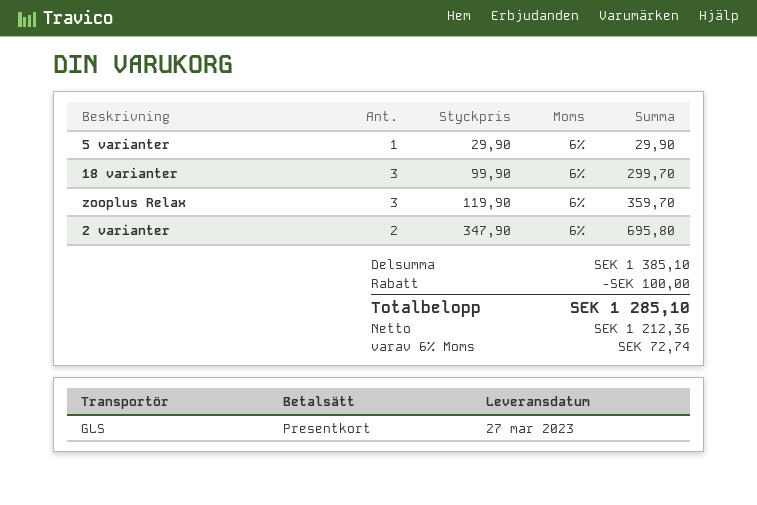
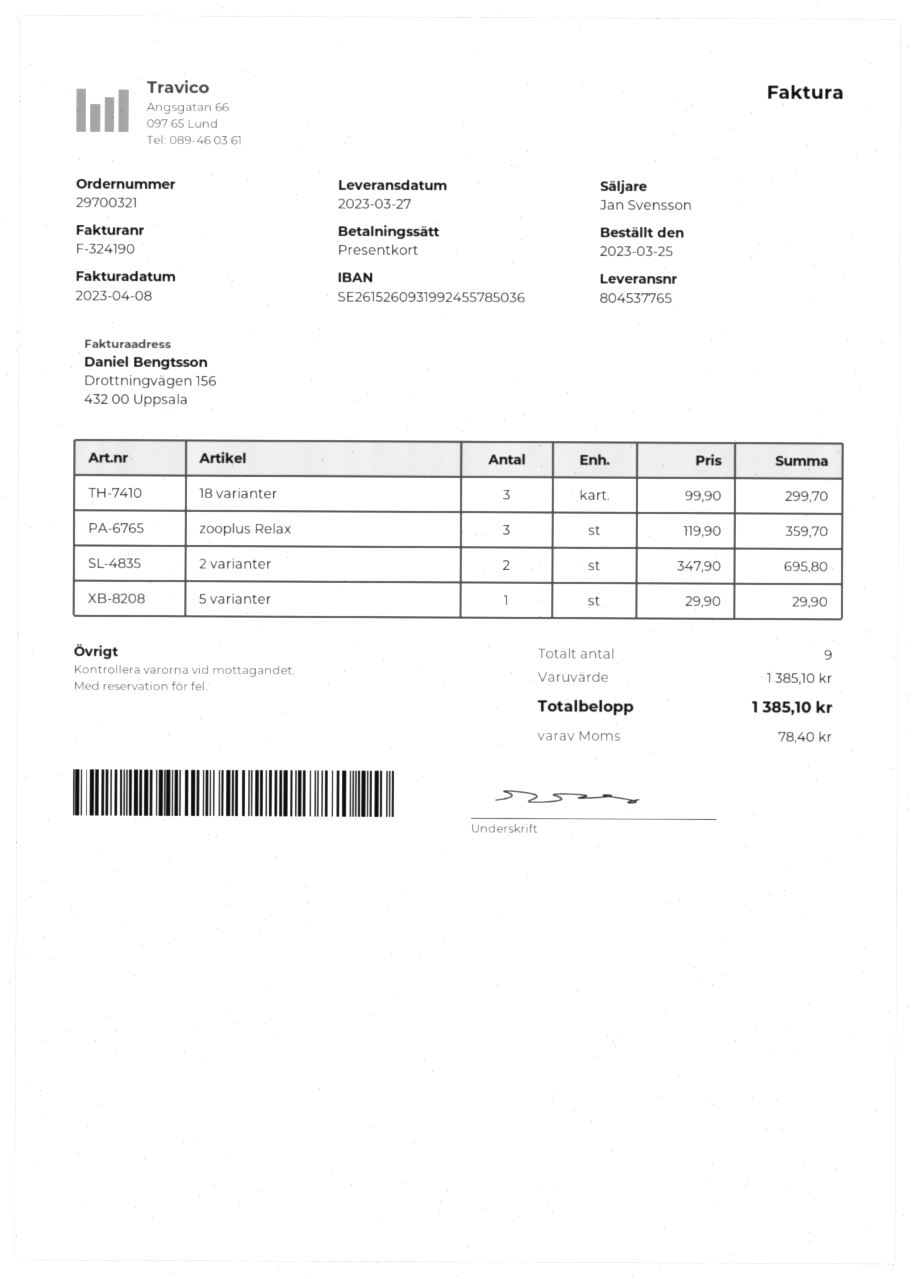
discount: 100.00 -> none
tax: 72.74 -> 78.40
total: 1285.10 -> 1385.10

